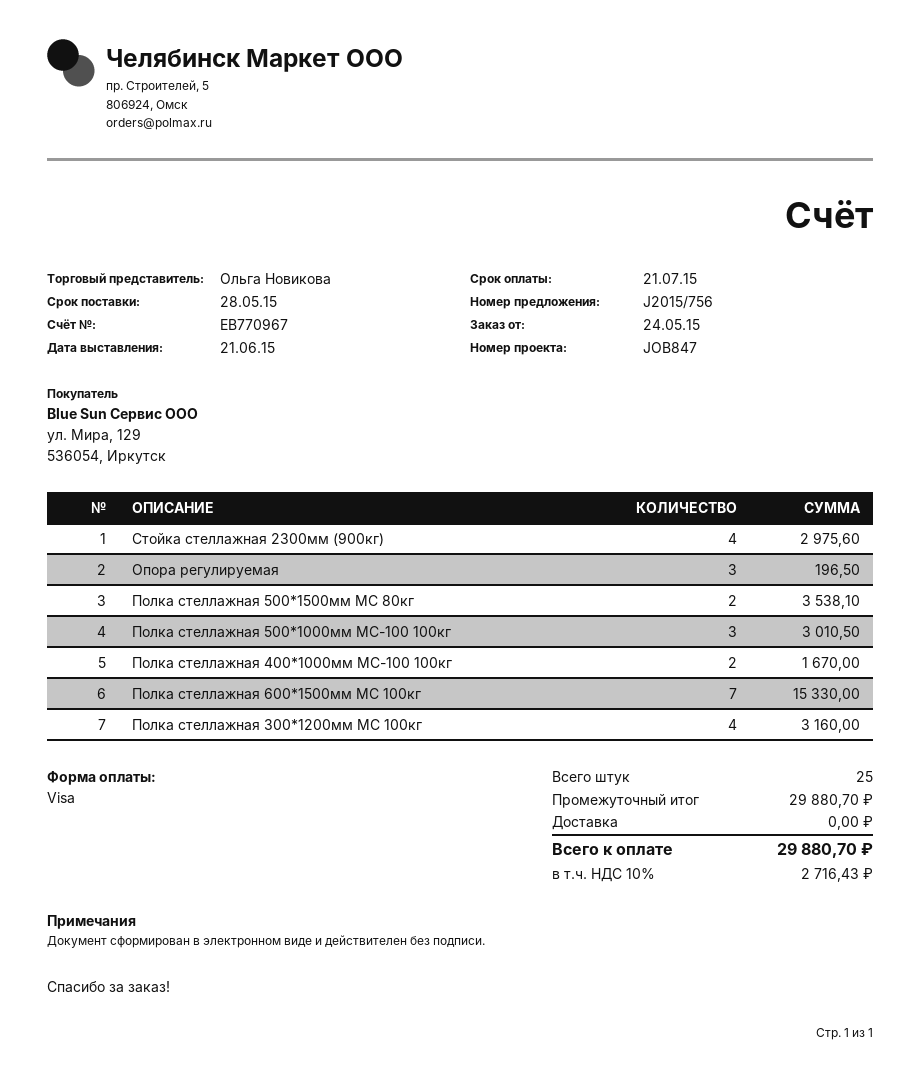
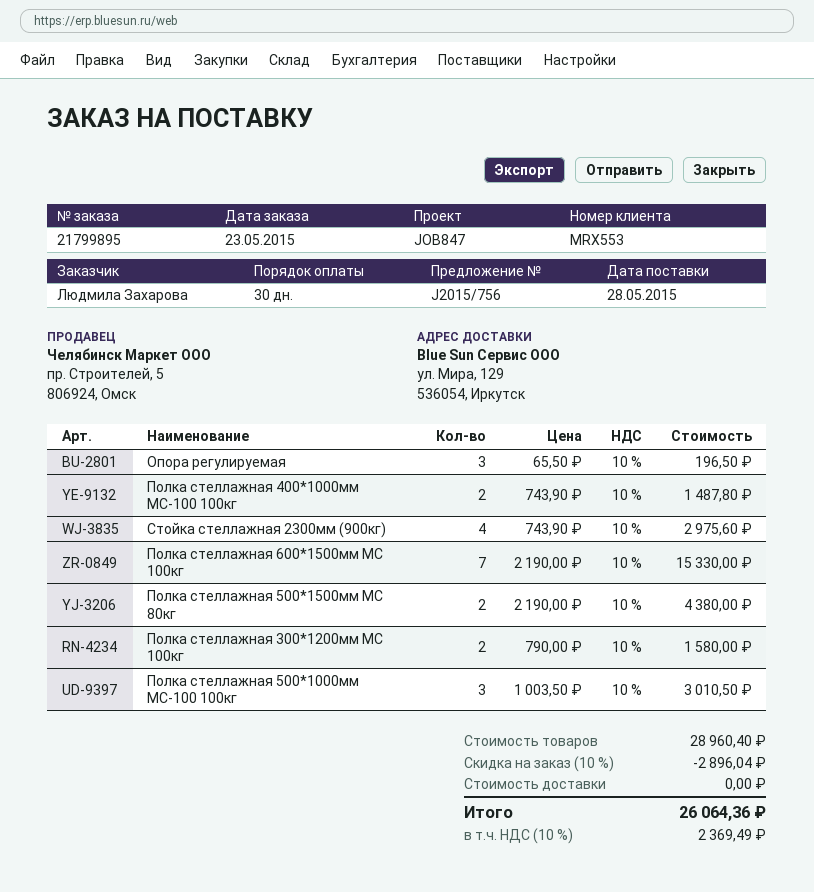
order date: 2015-05-24 -> 2015-05-23
Полка стеллажная 500*1500мм МС 80кг: 2 for 3538.10 -> 2 for 4380.00
Полка стеллажная 400*1000мм МС-100 100кг: 2 for 1670.00 -> 2 for 1487.80
Полка стеллажная 300*1200мм МС 100кг: 4 for 3160.00 -> 2 for 1580.00
subtotal: 29880.70 -> 28960.40
discount: none -> 10% = 2896.04
tax: 10% = 2716.43 -> 10% = 2369.49
total: 29880.70 -> 26064.36

